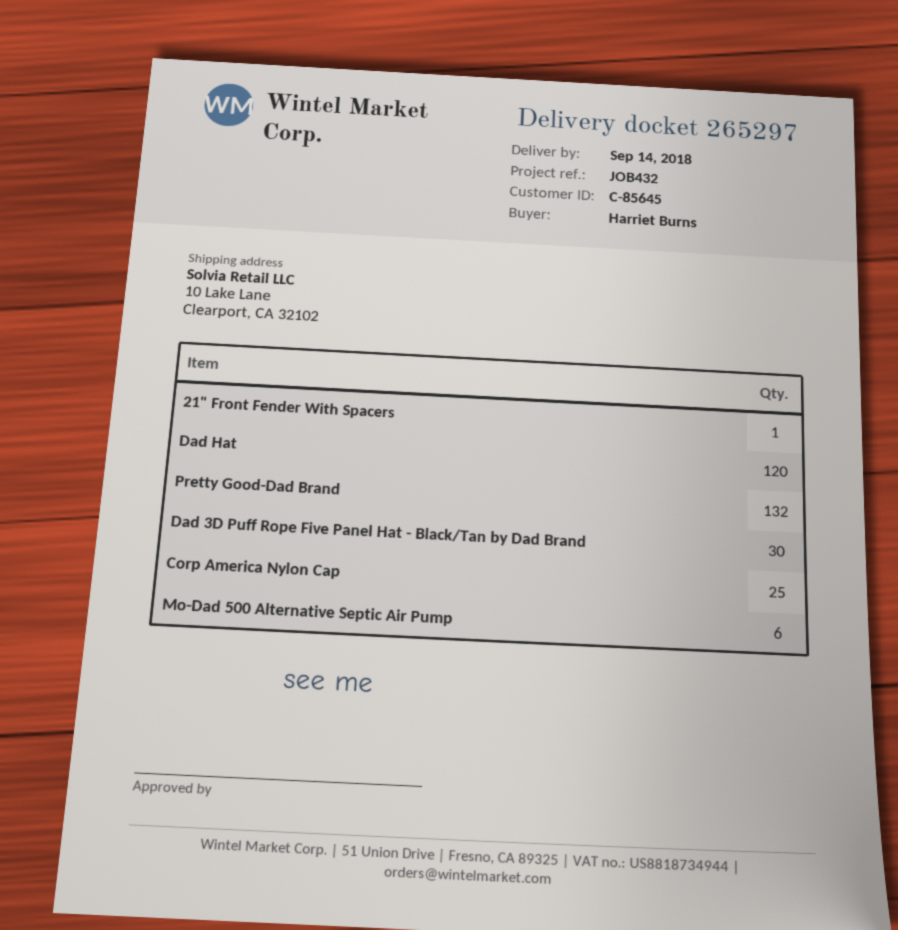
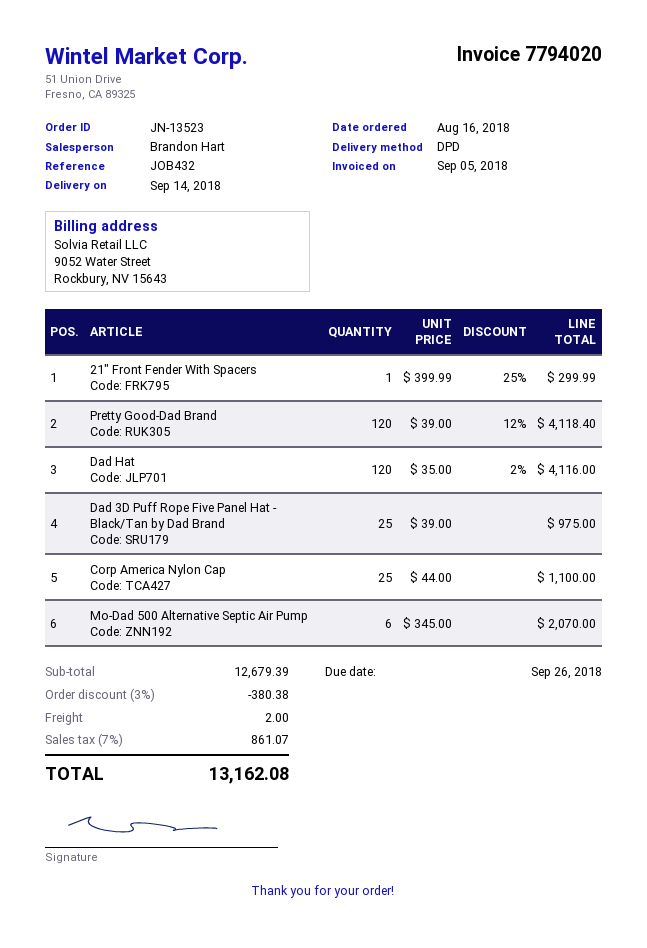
Pretty Good-Dad Brand: 132 -> 120
Dad 3D Puff Rope Five Panel Hat - Black/Tan by Dad Brand: 30 -> 25

